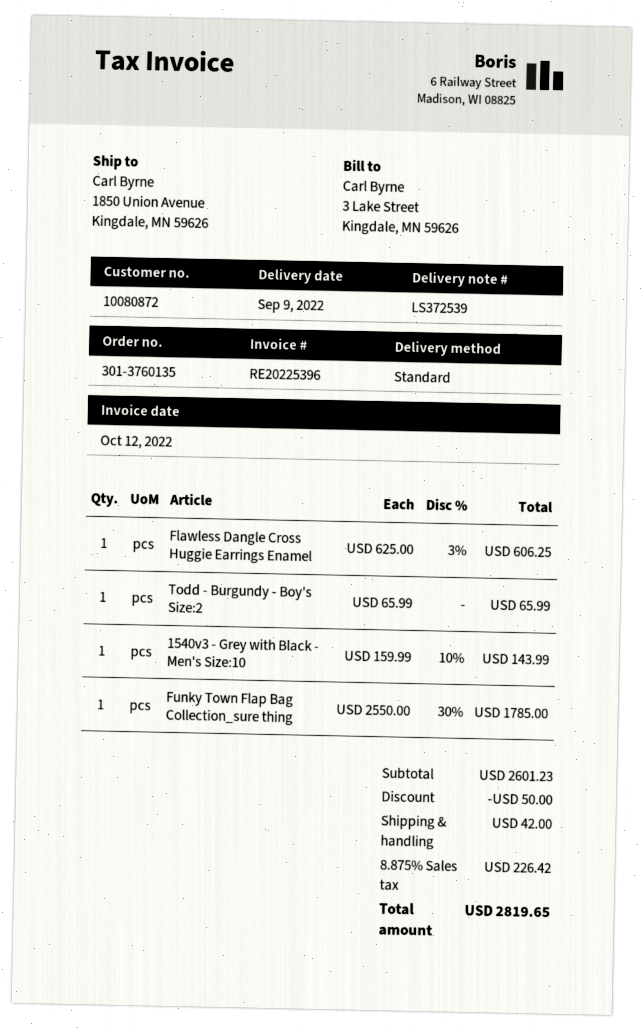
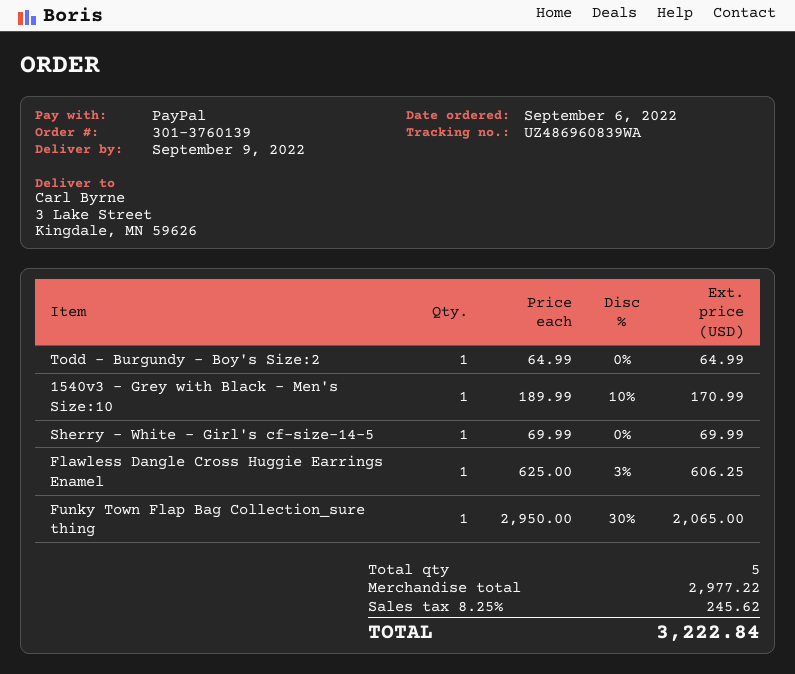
order number: 301-3760135 -> 301-3760139
ship to: 1850 Union Avenue, Kingdale, MN 59626 -> 3 Lake Street, Kingdale, MN 59626
Todd - Burgundy - Boy's Size:2: 1 x 65.99 = 65.99 -> 1 x 64.99 = 64.99
1540v3 - Grey with Black - Men's Size:10: 1 x 159.99 - 10% = 143.99 -> 1 x 189.99 - 10% = 170.99
Funky Town Flap Bag Collection_sure thing: 1 x 2550.00 - 30% = 1785.00 -> 1 x 2950.00 - 30% = 2065.00
Sherry - White - Girl's cf-size-14-5: none -> 1 x 69.99 = 69.99
subtotal: 2601.23 -> 2977.22
discount: 50.00 -> none
shipping: 42.00 -> none
tax: 8.875% = 226.42 -> 8.25% = 245.62
total: 2819.65 -> 3222.84

